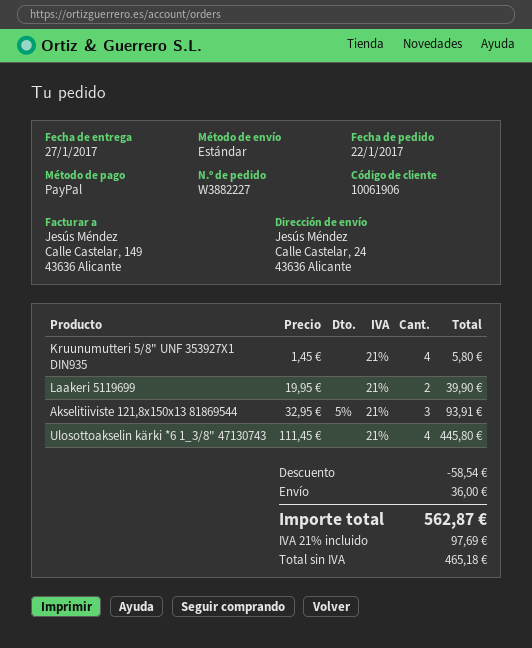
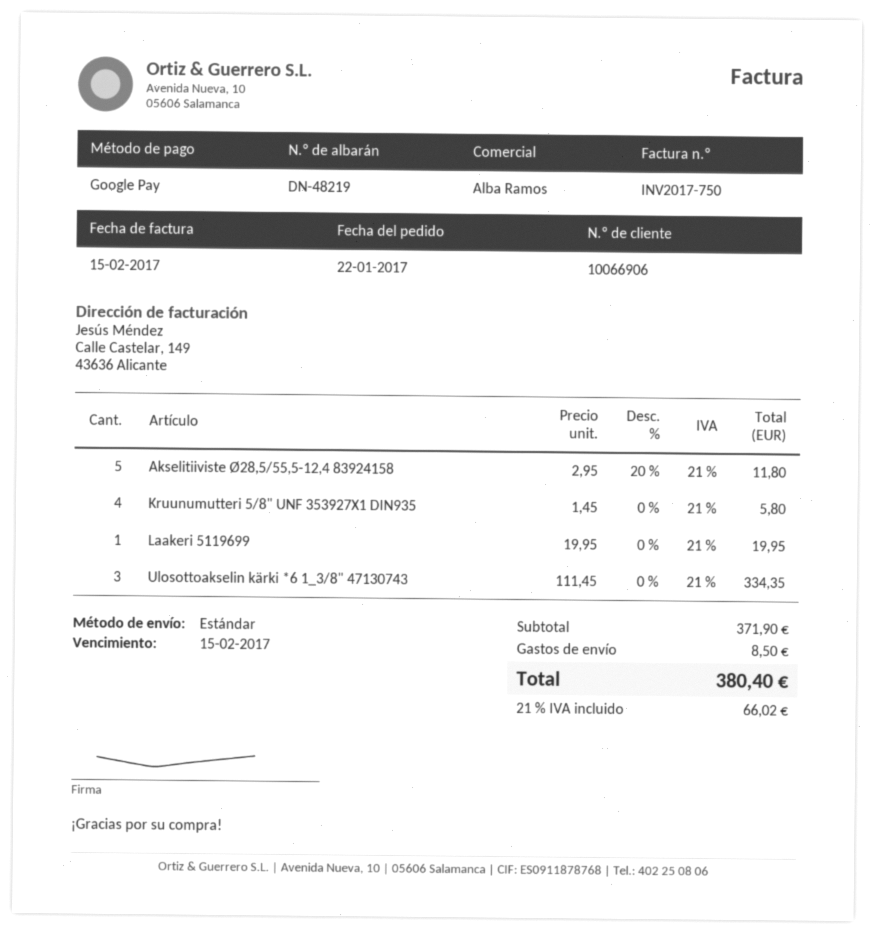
customer number: 10061906 -> 10066906
payment method: PayPal -> Google Pay
Laakeri 5119699: 2 x 19.95 = 39.90 -> 1 x 19.95 = 19.95
Akselitiiviste 121,8x150x13 81869544: 3 x 32.95 - 5% = 93.91 -> none
Ulosottoakselin kärki *6 1_3/8" 47130743: 4 x 111.45 = 445.80 -> 3 x 111.45 = 334.35
Akselitiiviste Ø28,5/55,5-12,4 83924158: none -> 5 x 2.95 - 20% = 11.80
discount: 58.54 -> none
shipping: 36.00 -> 8.50
tax: 21% = 97.69 -> 21% = 66.02
total: 562.87 -> 380.40

